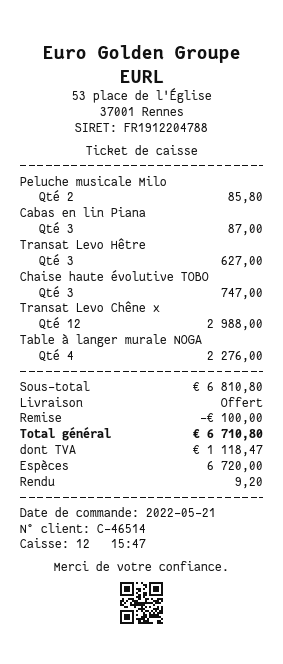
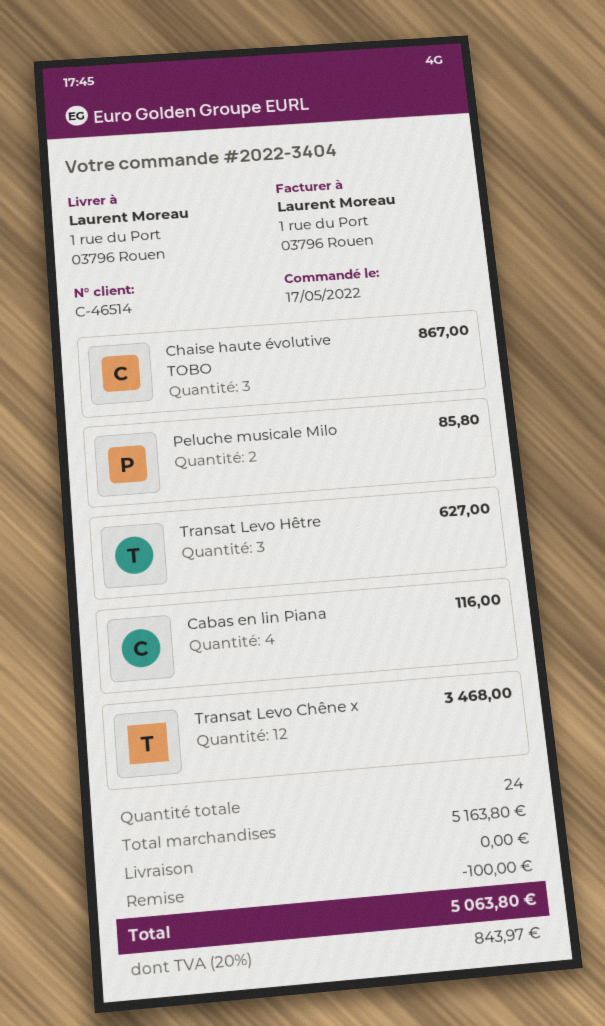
order date: 2022-05-21 -> 2022-05-17
Cabas en lin Piana: 3 for 87.00 -> 4 for 116.00
Chaise haute évolutive TOBO: 3 for 747.00 -> 3 for 867.00
Transat Levo Chêne x: 12 for 2988.00 -> 12 for 3468.00
Table à langer murale NOGA: 4 for 2276.00 -> none
subtotal: 6810.80 -> 5163.80
tax: 1118.47 -> 843.97
total: 6710.80 -> 5063.80

